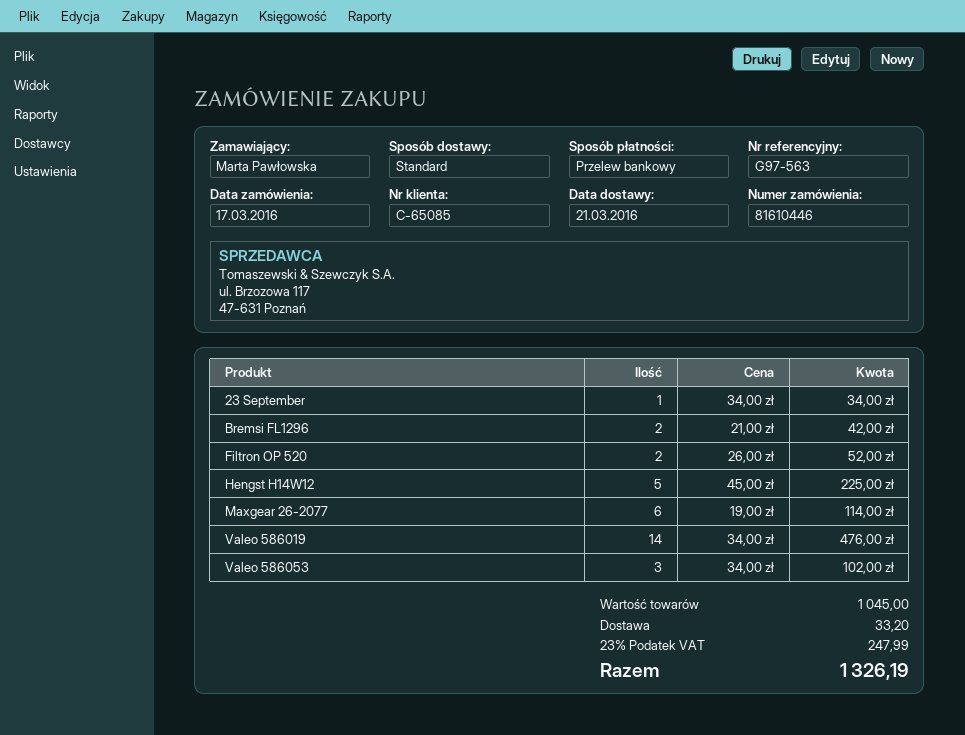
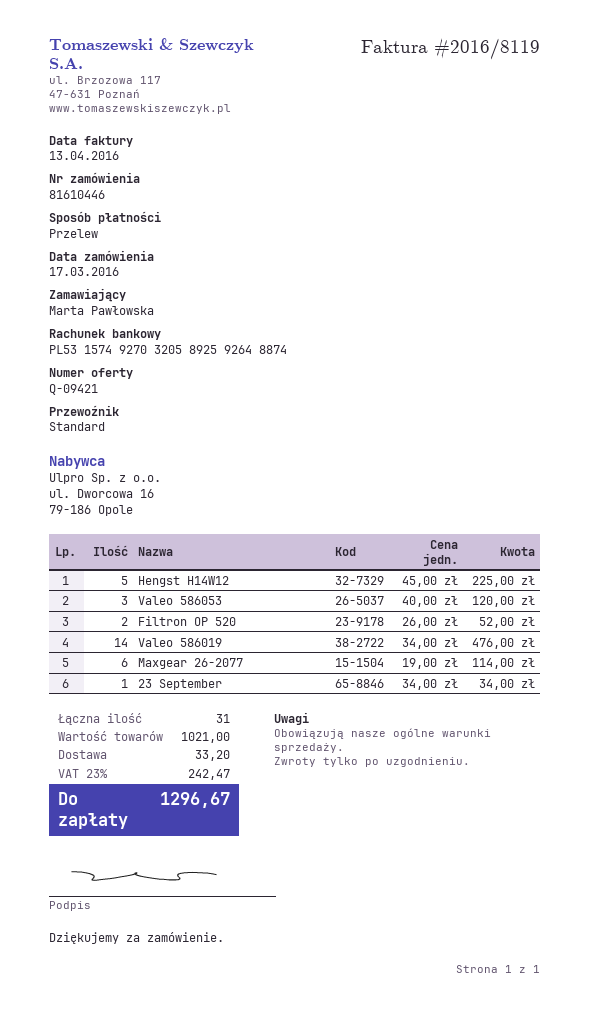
Bremsi FL1296: 2 x 21.00 = 42.00 -> none
Valeo 586053: 3 x 34.00 = 102.00 -> 3 x 40.00 = 120.00
subtotal: 1045.00 -> 1021.00
tax: 23% = 247.99 -> 23% = 242.47
total: 1326.19 -> 1296.67

